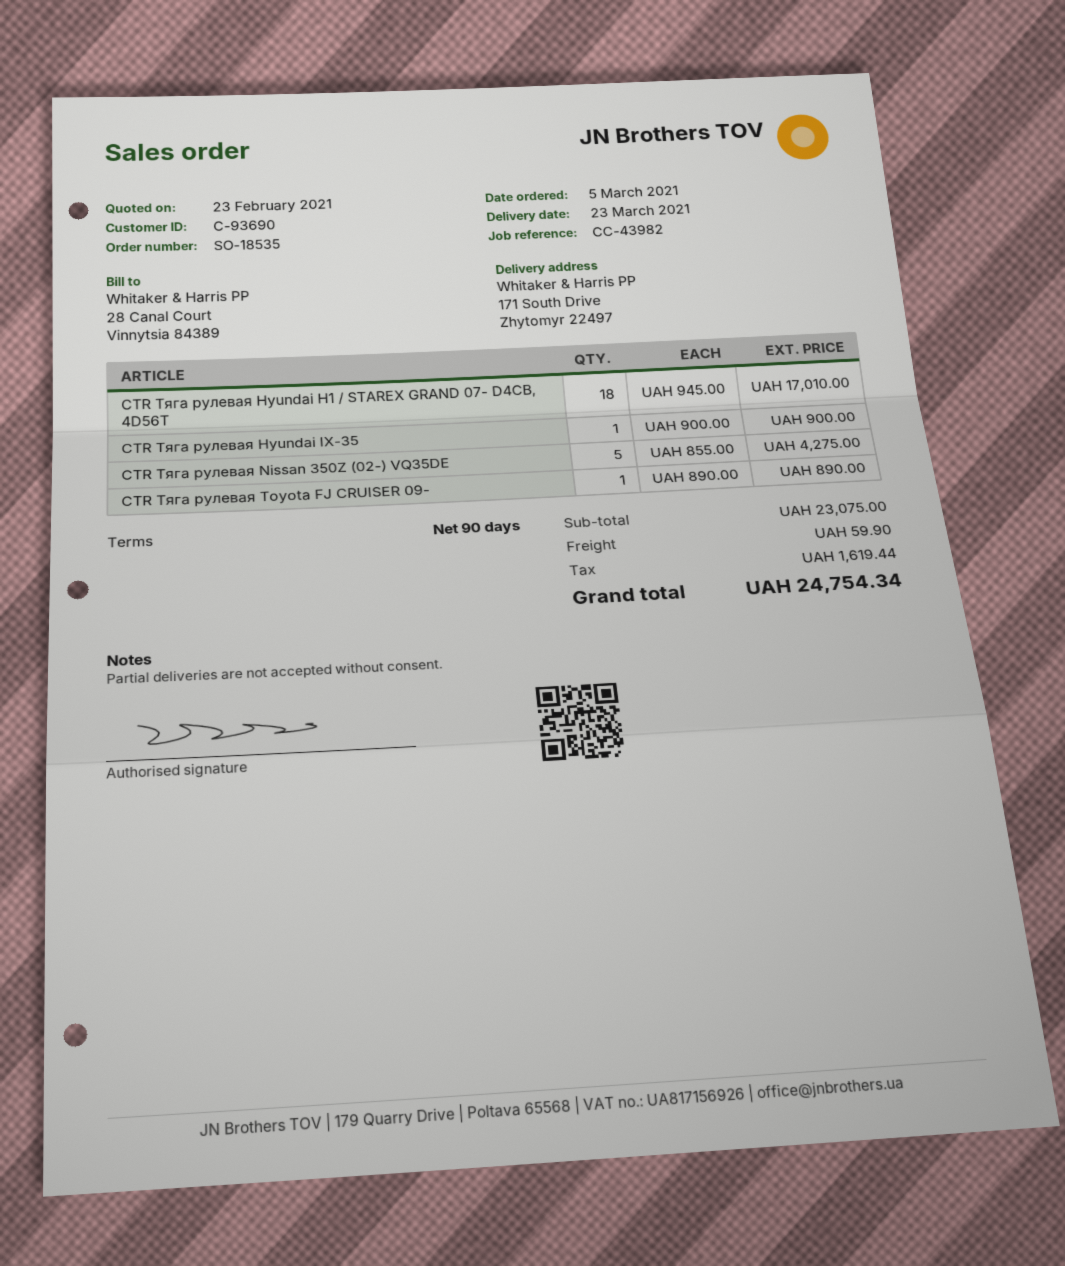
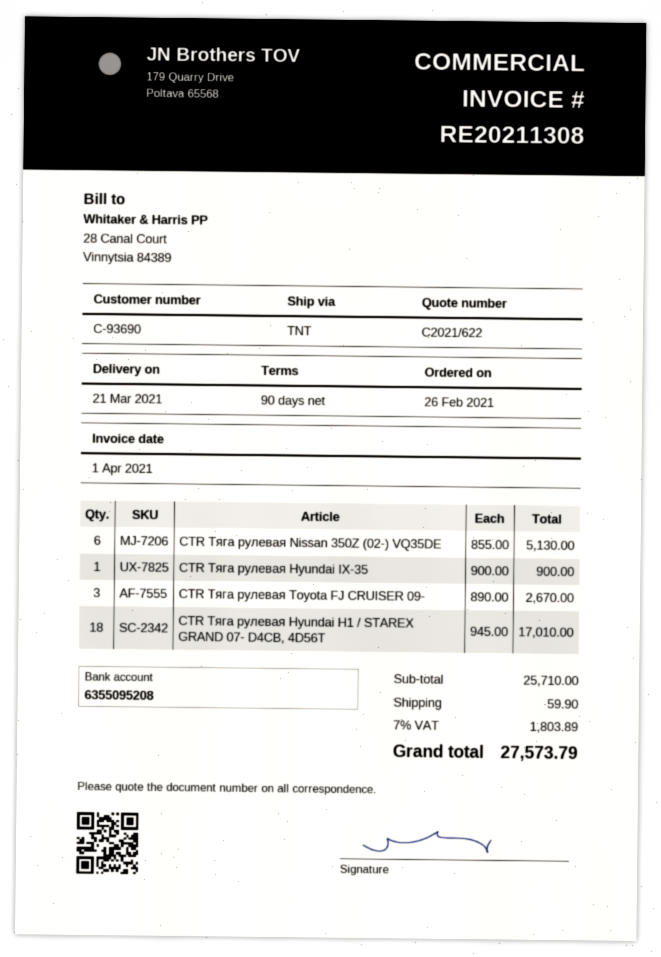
order date: 2021-03-05 -> 2021-02-26
delivery date: 2021-03-23 -> 2021-03-21
CTR Тяга рулевая Nissan 350Z (02-) VQ35DE: 5 x 855.00 = 4275.00 -> 6 x 855.00 = 5130.00
CTR Тяга рулевая Toyota FJ CRUISER 09-: 1 x 890.00 = 890.00 -> 3 x 890.00 = 2670.00
subtotal: 23075.00 -> 25710.00
tax: 1619.44 -> 1803.89
total: 24754.34 -> 27573.79

